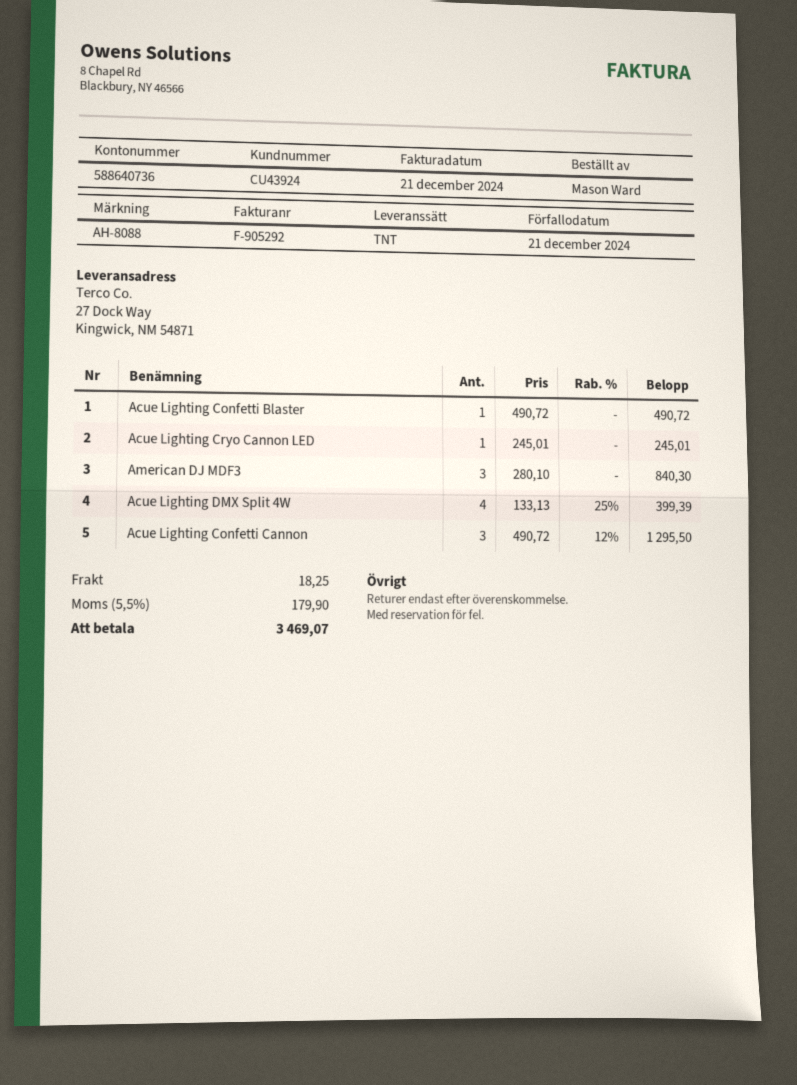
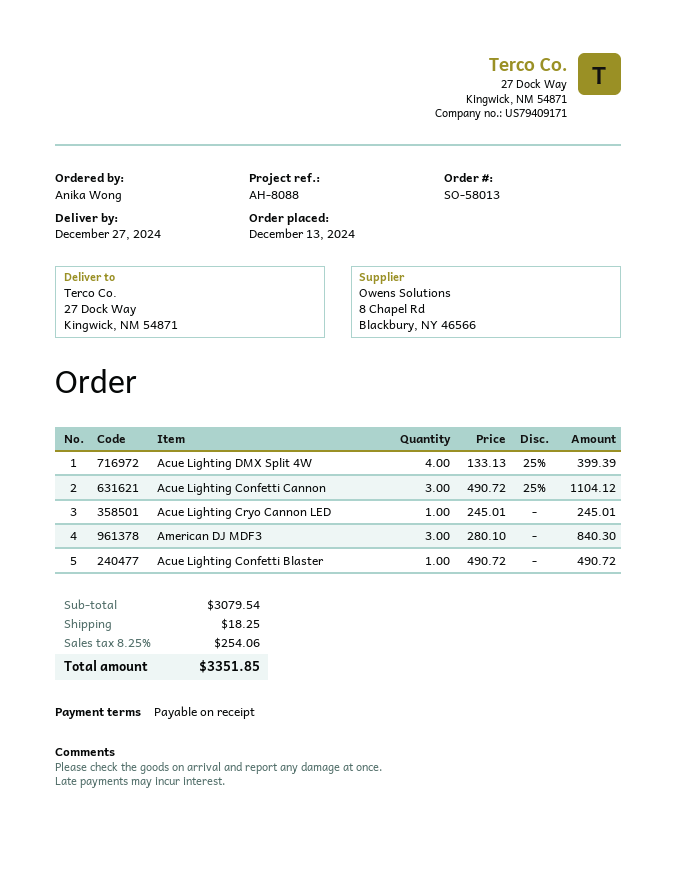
ordered by: Mason Ward -> Anika Wong
Acue Lighting Confetti Cannon: 3 x 490.72 - 12% = 1295.50 -> 3 x 490.72 - 25% = 1104.12
tax: 5.5% = 179.90 -> 8.25% = 254.06
total: 3469.07 -> 3351.85

